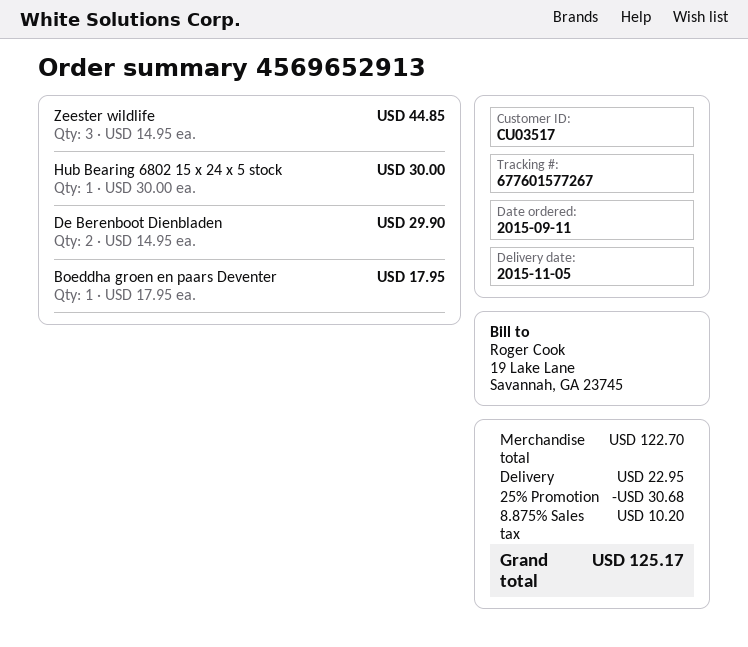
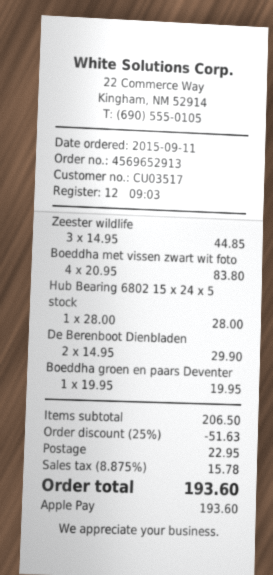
Hub Bearing 6802 15 x 24 x 5 stock: 1 x 30.00 = 30.00 -> 1 x 28.00 = 28.00
Boeddha groen en paars Deventer: 1 x 17.95 = 17.95 -> 1 x 19.95 = 19.95
Boeddha met vissen zwart wit foto: none -> 4 x 20.95 = 83.80
subtotal: 122.70 -> 206.50
discount: 25% = 30.68 -> 25% = 51.63
tax: 8.875% = 10.20 -> 8.875% = 15.78
total: 125.17 -> 193.60

